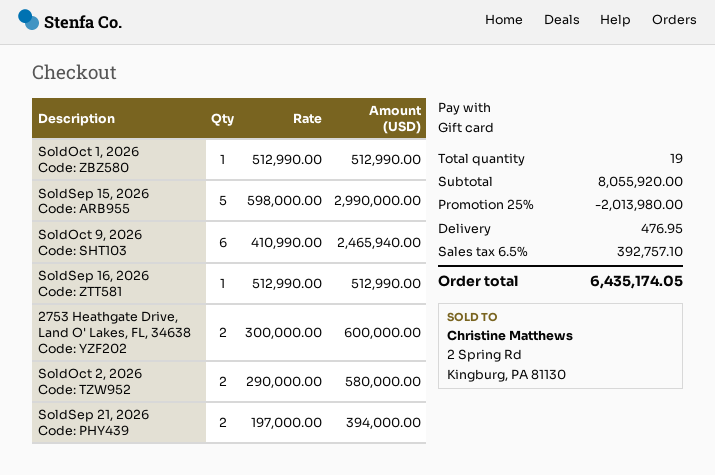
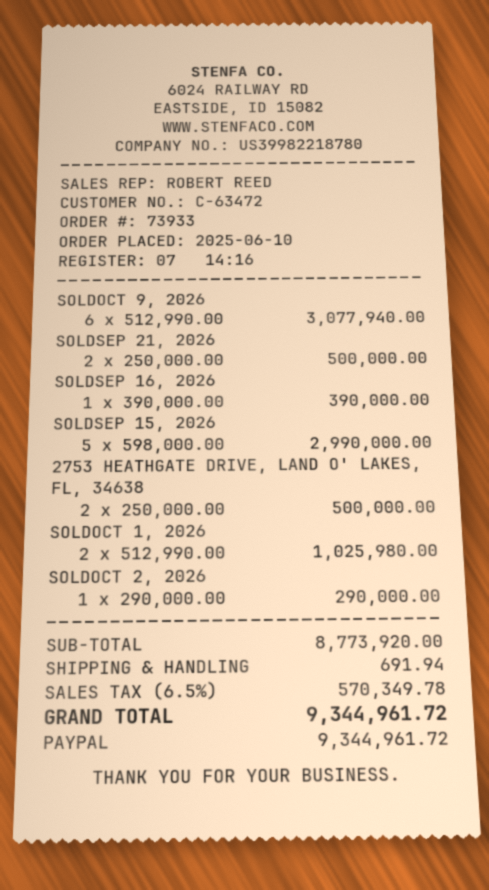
payment method: gift card -> PayPal
SoldOct 1, 2026: 1 x 512990.00 = 512990.00 -> 2 x 512990.00 = 1025980.00
SoldOct 9, 2026: 6 x 410990.00 = 2465940.00 -> 6 x 512990.00 = 3077940.00
SoldSep 16, 2026: 1 x 512990.00 = 512990.00 -> 1 x 390000.00 = 390000.00
2753 Heathgate Drive, Land O' Lakes, FL, 34638: 2 x 300000.00 = 600000.00 -> 2 x 250000.00 = 500000.00
SoldOct 2, 2026: 2 x 290000.00 = 580000.00 -> 1 x 290000.00 = 290000.00
SoldSep 21, 2026: 2 x 197000.00 = 394000.00 -> 2 x 250000.00 = 500000.00
subtotal: 8055920.00 -> 8773920.00
discount: 25% = 2013980.00 -> none
shipping: 476.95 -> 691.94
tax: 6.5% = 392757.10 -> 6.5% = 570349.78
total: 6435174.05 -> 9344961.72

